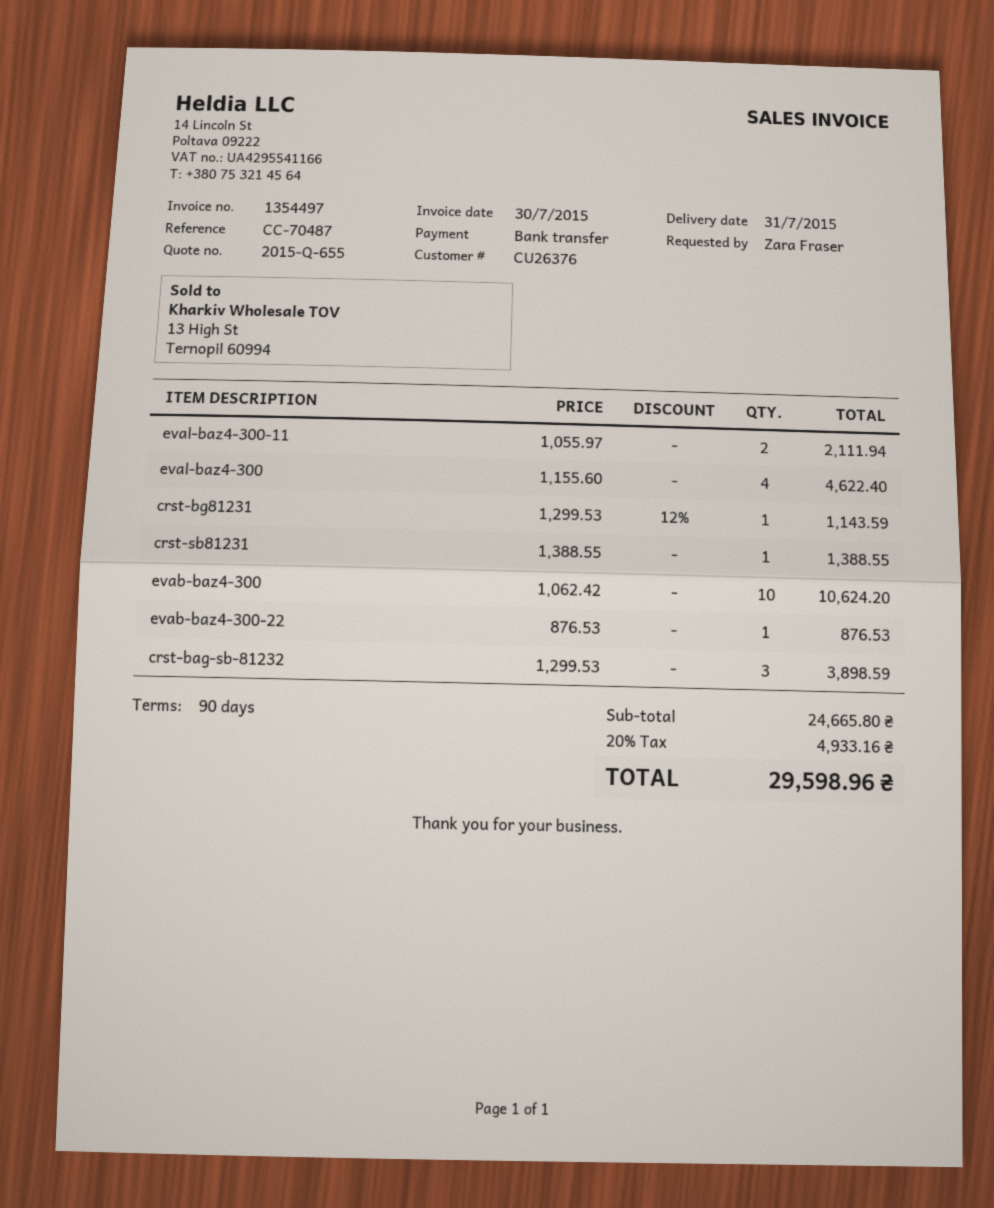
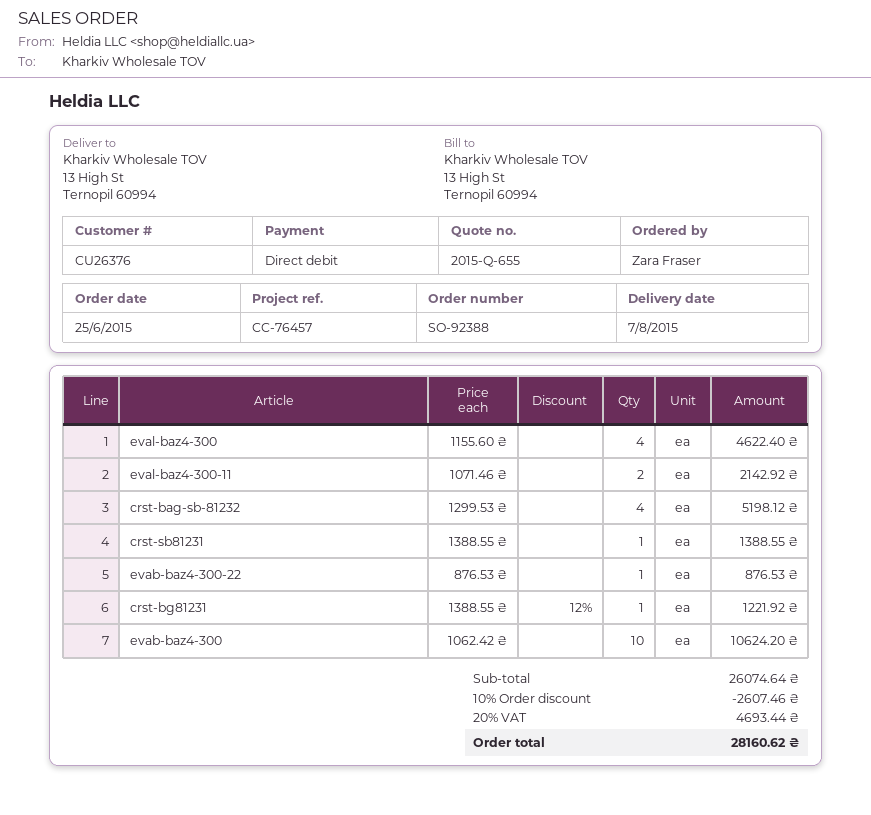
delivery date: 2015-07-31 -> 2015-08-07
reference: CC-70487 -> CC-76457
payment method: bank transfer -> direct debit
eval-baz4-300-11: 2 x 1055.97 = 2111.94 -> 2 x 1071.46 = 2142.92
crst-bg81231: 1 x 1299.53 - 12% = 1143.59 -> 1 x 1388.55 - 12% = 1221.92
crst-bag-sb-81232: 3 x 1299.53 = 3898.59 -> 4 x 1299.53 = 5198.12
subtotal: 24665.80 -> 26074.64
discount: none -> 10% = 2607.46
tax: 20% = 4933.16 -> 20% = 4693.44
total: 29598.96 -> 28160.62

